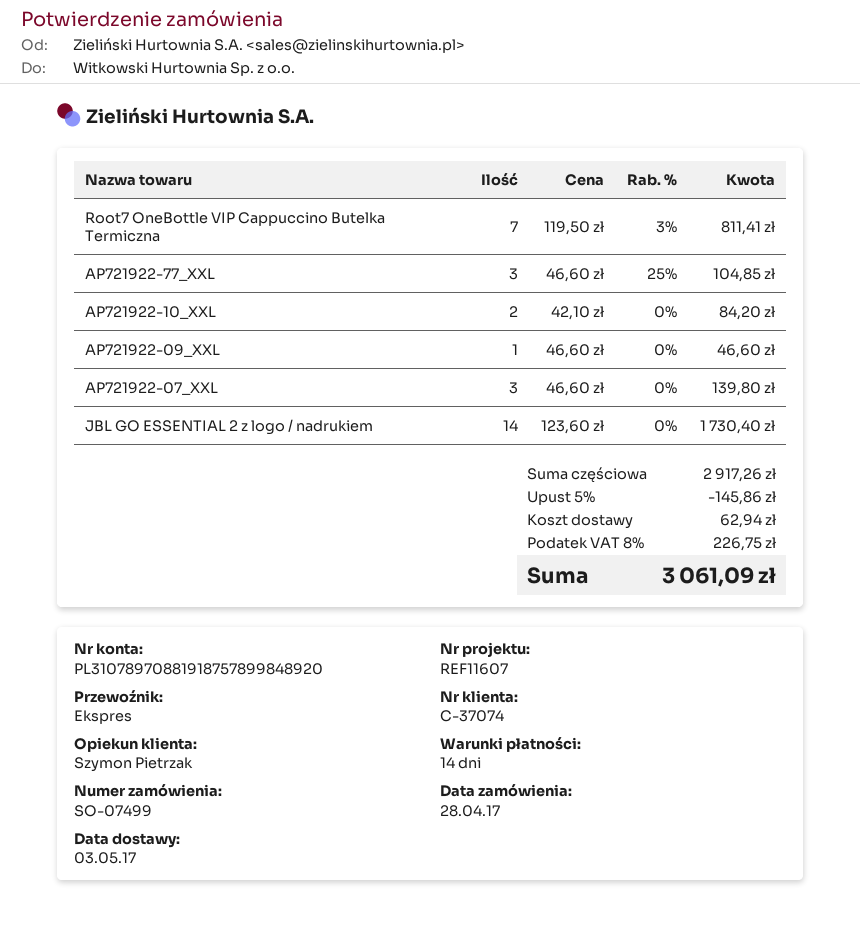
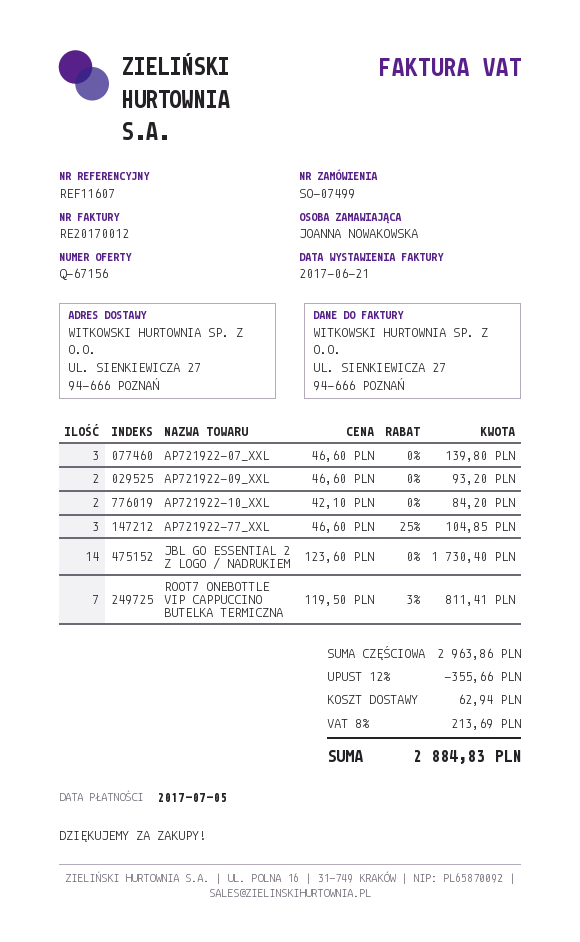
AP721922-09_XXL: 1 x 46.60 = 46.60 -> 2 x 46.60 = 93.20
subtotal: 2917.26 -> 2963.86
discount: 5% = 145.86 -> 12% = 355.66
tax: 8% = 226.75 -> 8% = 213.69
total: 3061.09 -> 2884.83

